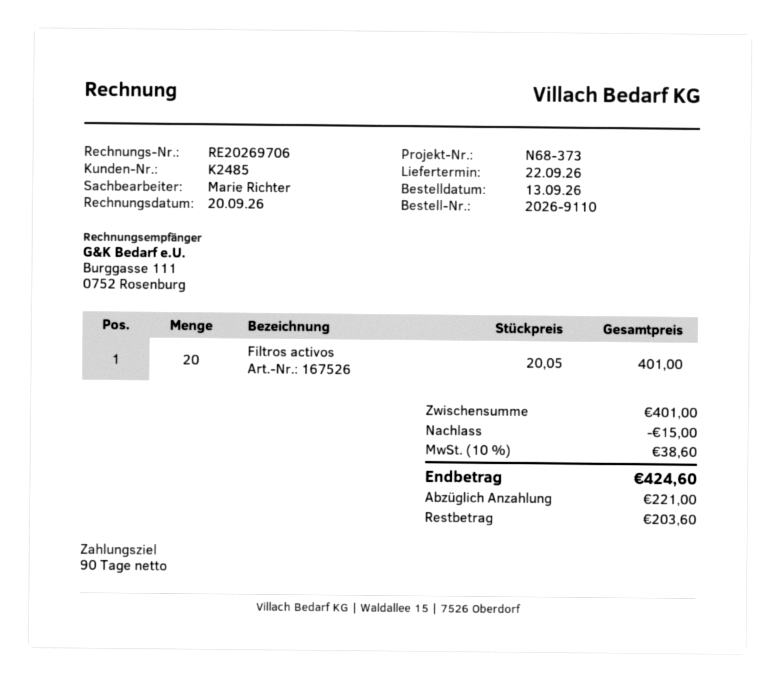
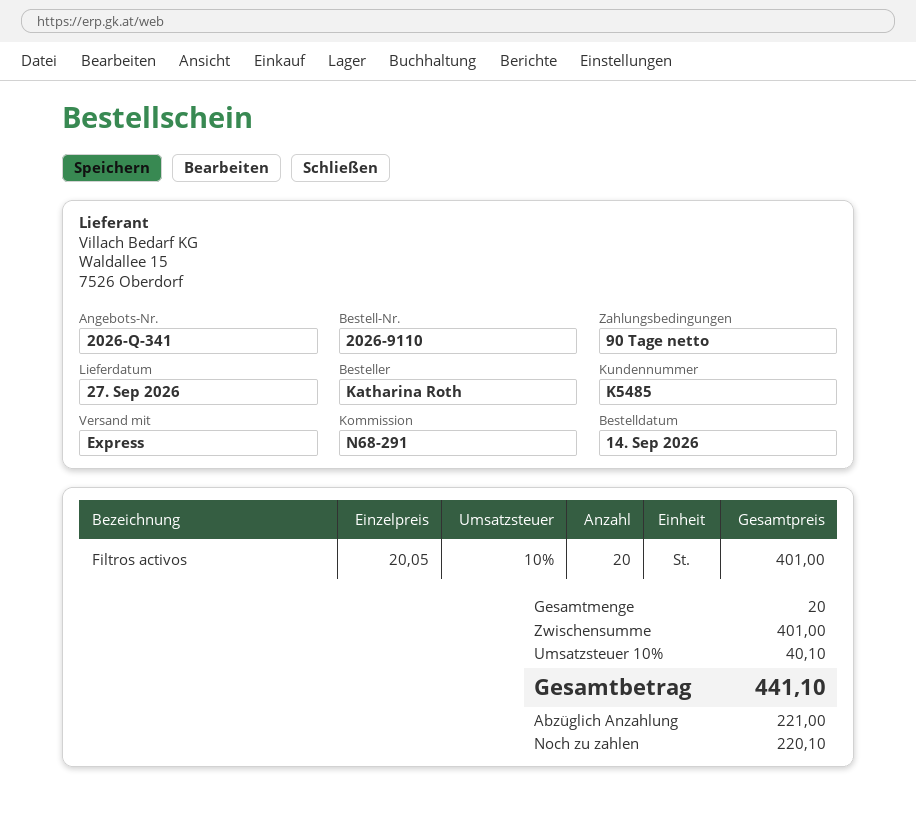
order date: 2026-09-13 -> 2026-09-14
delivery date: 2026-09-22 -> 2026-09-27
customer number: K2485 -> K5485
reference: N68-373 -> N68-291
discount: 15.00 -> none
tax: 10% = 38.60 -> 10% = 40.10
total: 424.60 -> 441.10
balance: 203.60 -> 220.10

